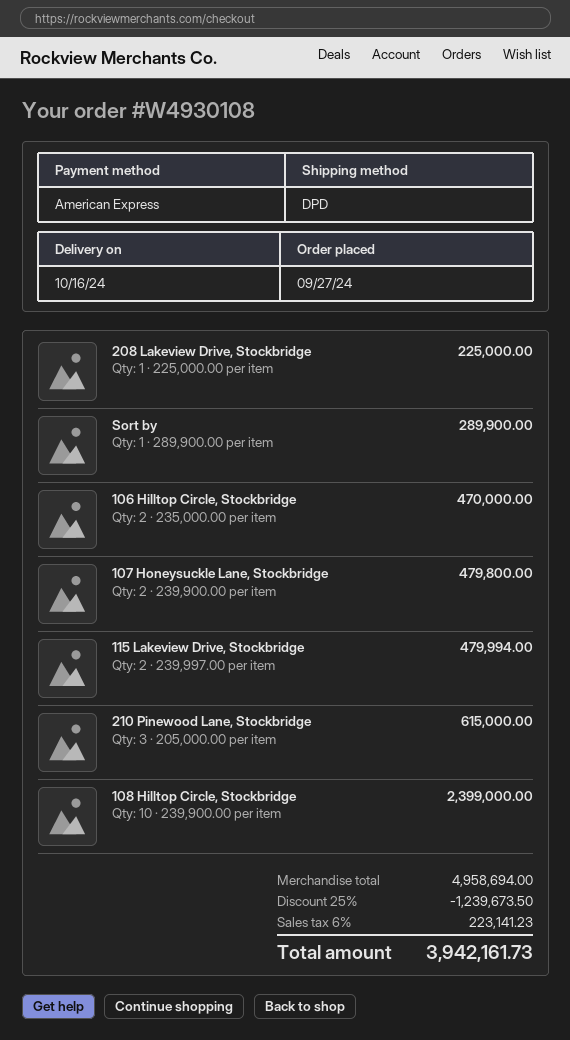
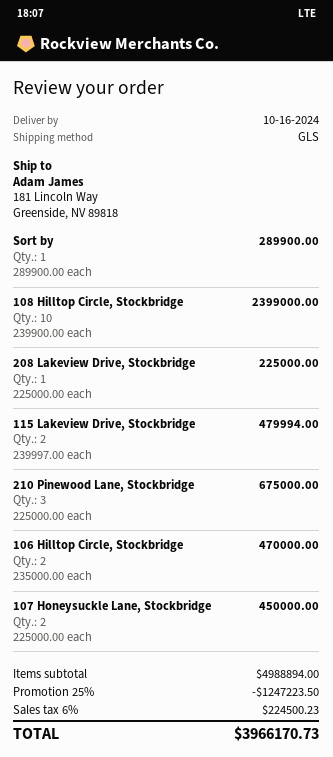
shipping method: DPD -> GLS
107 Honeysuckle Lane, Stockbridge: 2 x 239900.00 = 479800.00 -> 2 x 225000.00 = 450000.00
210 Pinewood Lane, Stockbridge: 3 x 205000.00 = 615000.00 -> 3 x 225000.00 = 675000.00
subtotal: 4958694.00 -> 4988894.00
discount: 25% = 1239673.50 -> 25% = 1247223.50
tax: 6% = 223141.23 -> 6% = 224500.23
total: 3942161.73 -> 3966170.73

